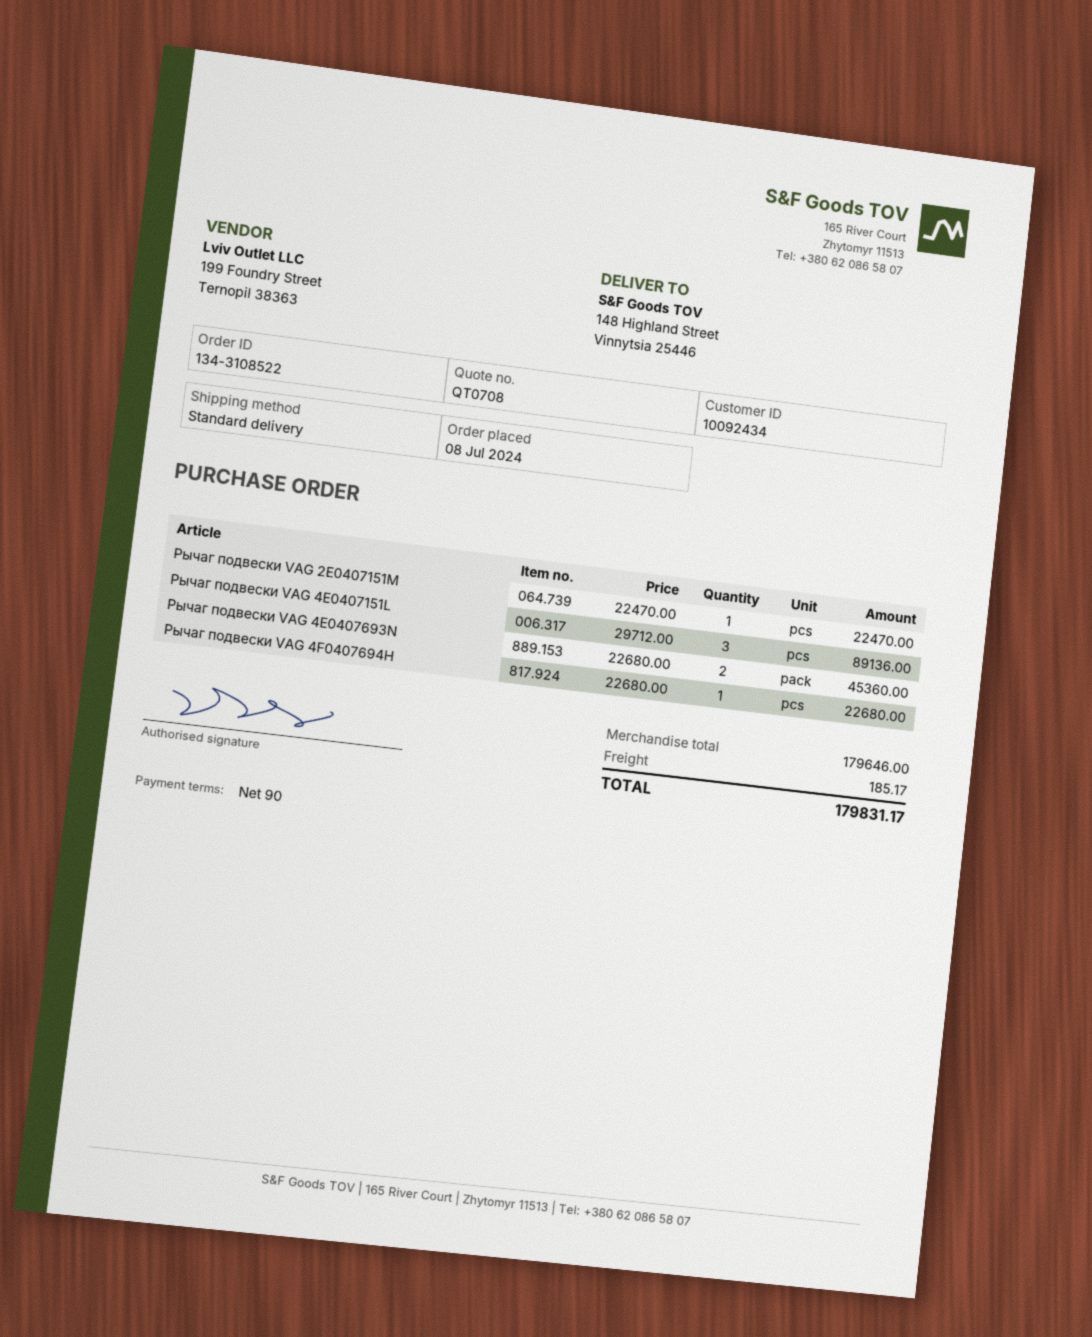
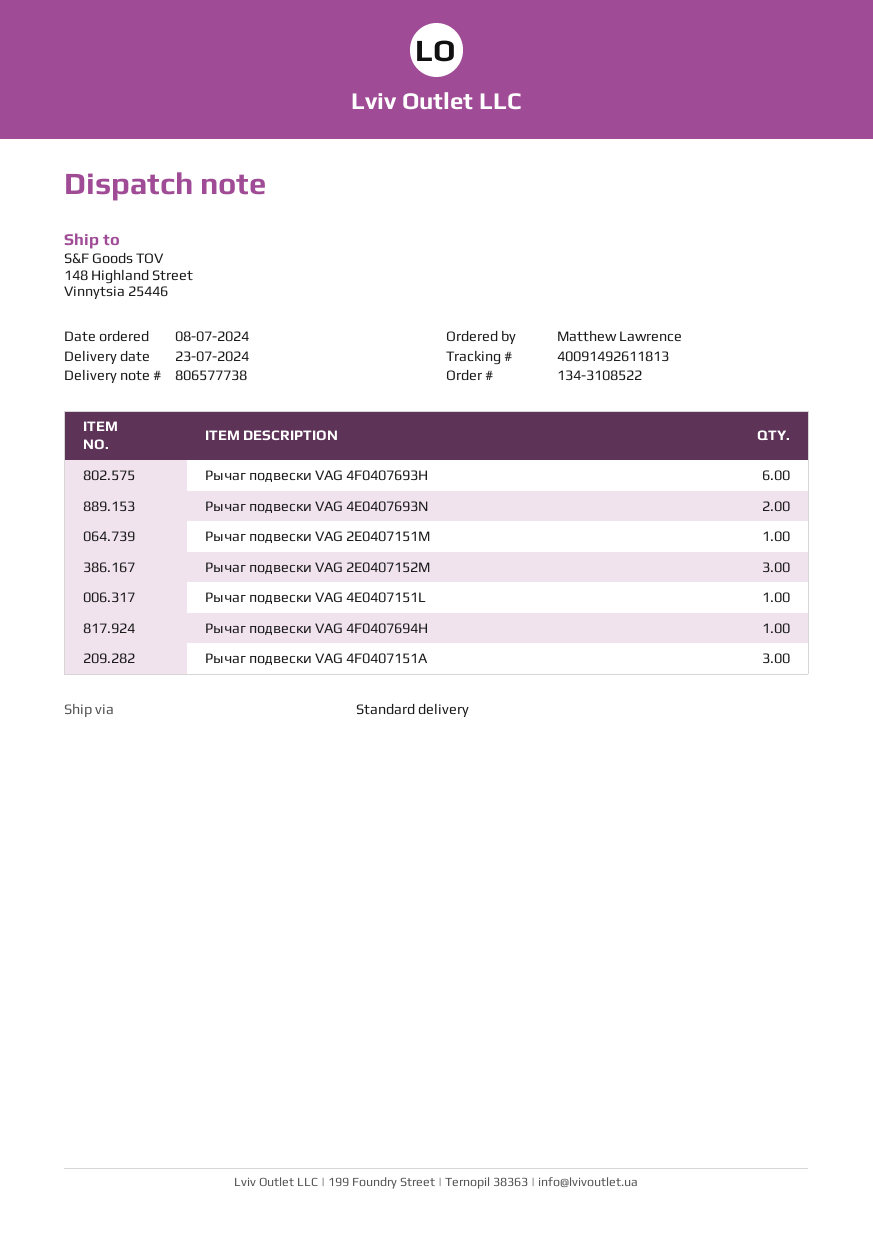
Рычаг подвески VAG 4E0407151L: 3 -> 1
Рычаг подвески VAG 4F0407693H: none -> 6
Рычаг подвески VAG 2E0407152M: none -> 3
Рычаг подвески VAG 4F0407151A: none -> 3

